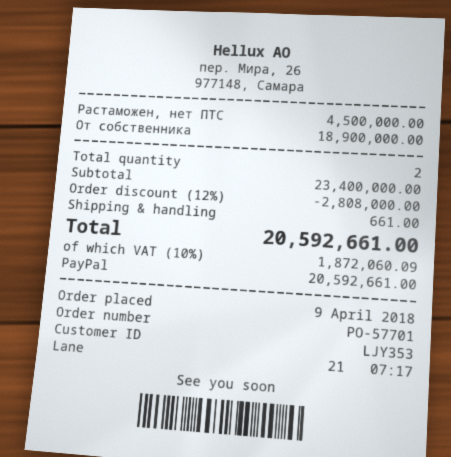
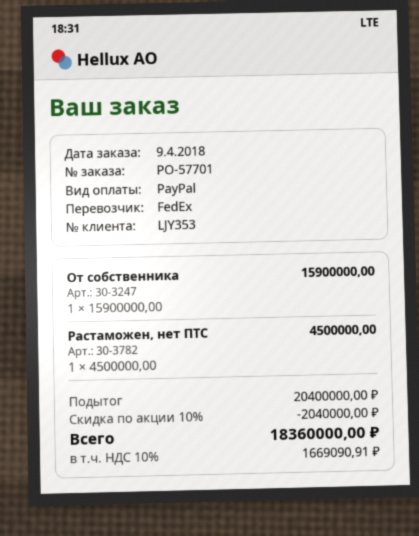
От собственника: 1 x 18900000.00 = 18900000.00 -> 1 x 15900000.00 = 15900000.00
subtotal: 23400000.00 -> 20400000.00
discount: 12% = 2808000.00 -> 10% = 2040000.00
shipping: 661.00 -> none
tax: 10% = 1872060.09 -> 10% = 1669090.91
total: 20592661.00 -> 18360000.00

